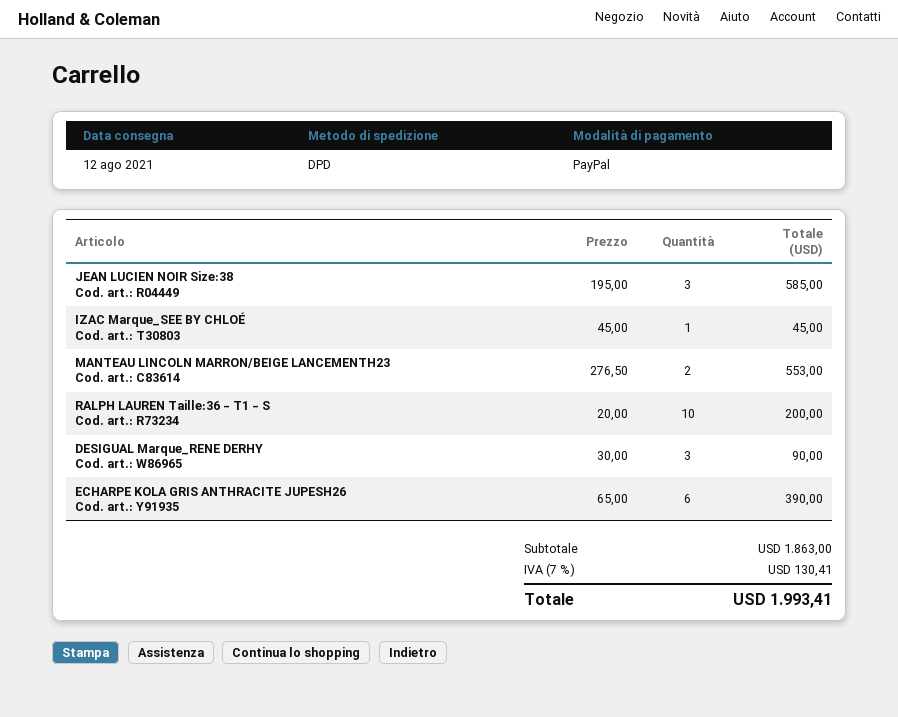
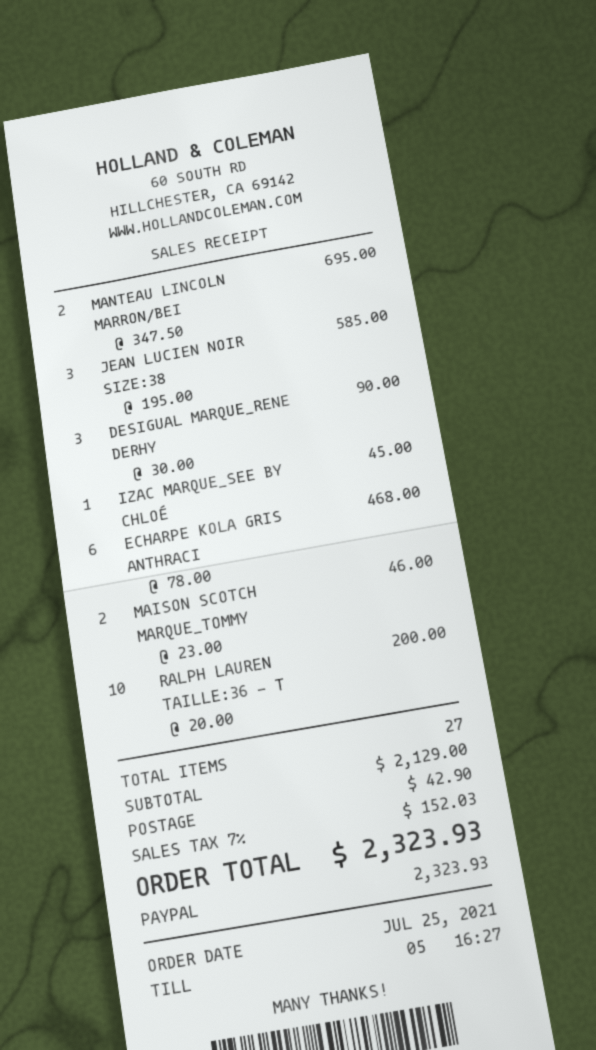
MANTEAU LINCOLN MARRON/BEIGE LANCEMENTH23: 2 x 276.50 = 553.00 -> 2 x 347.50 = 695.00
ECHARPE KOLA GRIS ANTHRACITE JUPESH26: 6 x 65.00 = 390.00 -> 6 x 78.00 = 468.00
MAISON SCOTCH MARQUE_TOMMY: none -> 2 x 23.00 = 46.00
subtotal: 1863.00 -> 2129.00
shipping: none -> 42.90
tax: 7% = 130.41 -> 7% = 152.03
total: 1993.41 -> 2323.93

